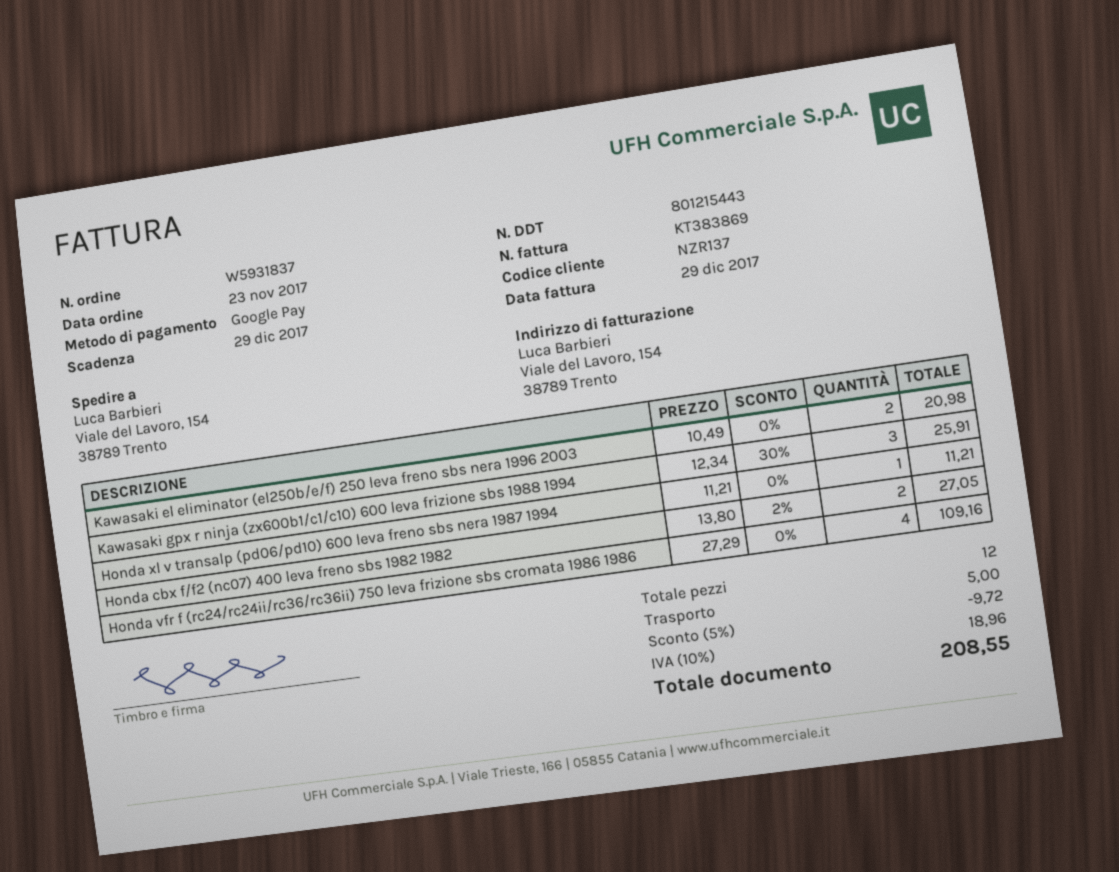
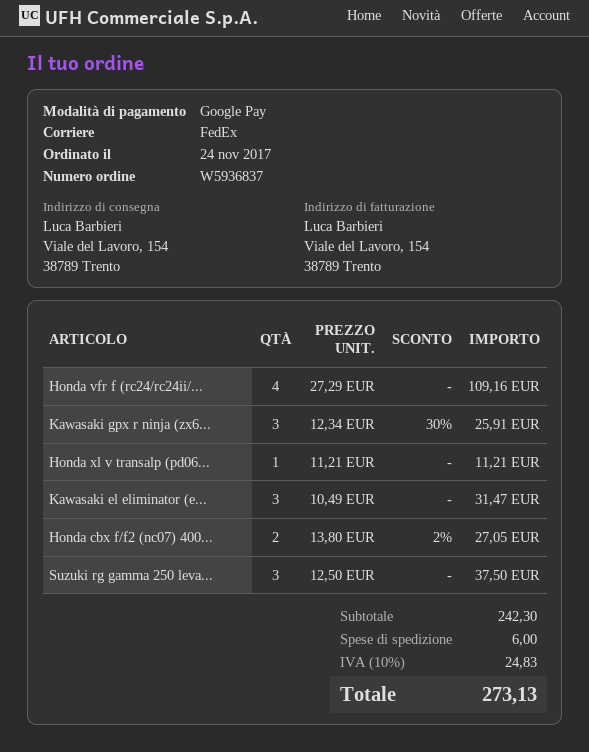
order number: W5931837 -> W5936837
order date: 2017-11-23 -> 2017-11-24
Kawasaki el eliminator (el250b/e/f) 250 leva freno sbs nera 1996 2003: 2 x 10.49 = 20.98 -> 3 x 10.49 = 31.47
Suzuki rg gamma 250 leva...: none -> 3 x 12.50 = 37.50
discount: 5% = 9.72 -> none
shipping: 5.00 -> 6.00
tax: 10% = 18.96 -> 10% = 24.83
total: 208.55 -> 273.13

